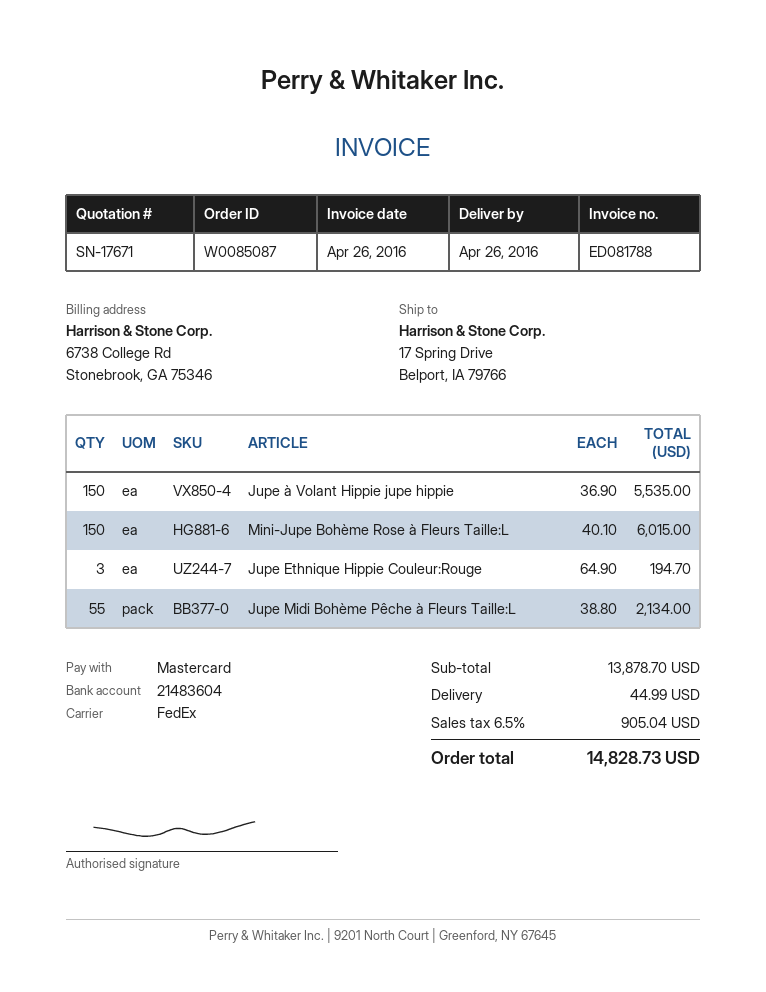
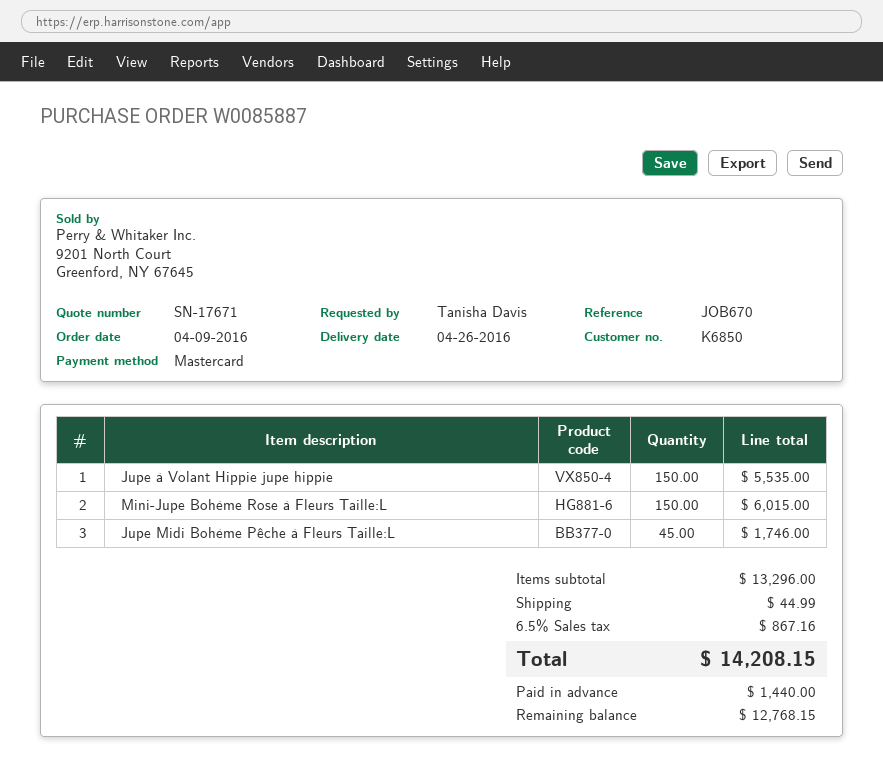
order number: W0085087 -> W0085887
Jupe Ethnique Hippie Couleur:Rouge: 3 for 194.70 -> none
Jupe Midi Bohème Pêche à Fleurs Taille:L: 55 for 2134.00 -> 45 for 1746.00
subtotal: 13878.70 -> 13296.00
tax: 6.5% = 905.04 -> 6.5% = 867.16
total: 14828.73 -> 14208.15

